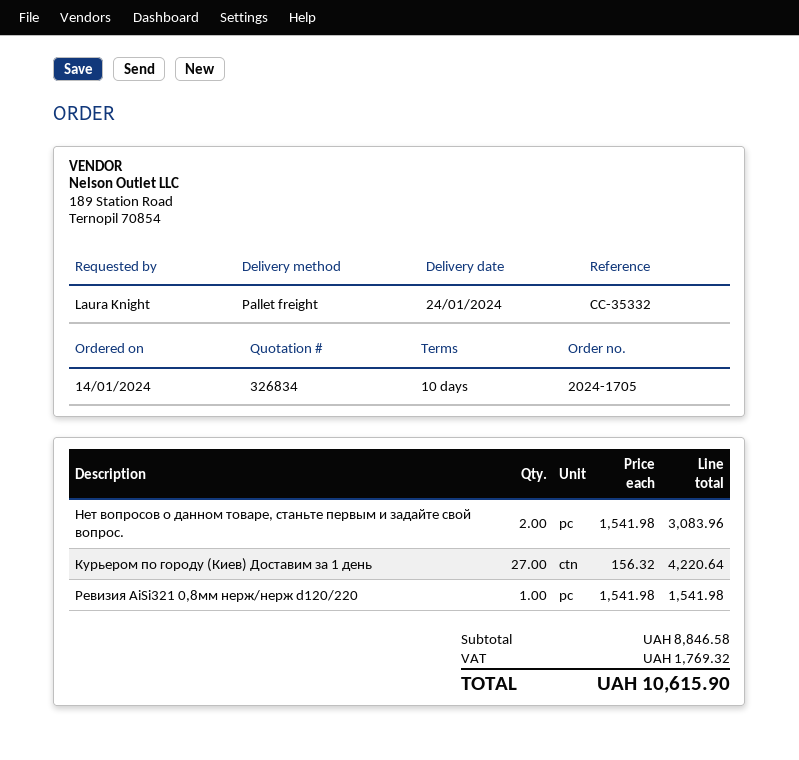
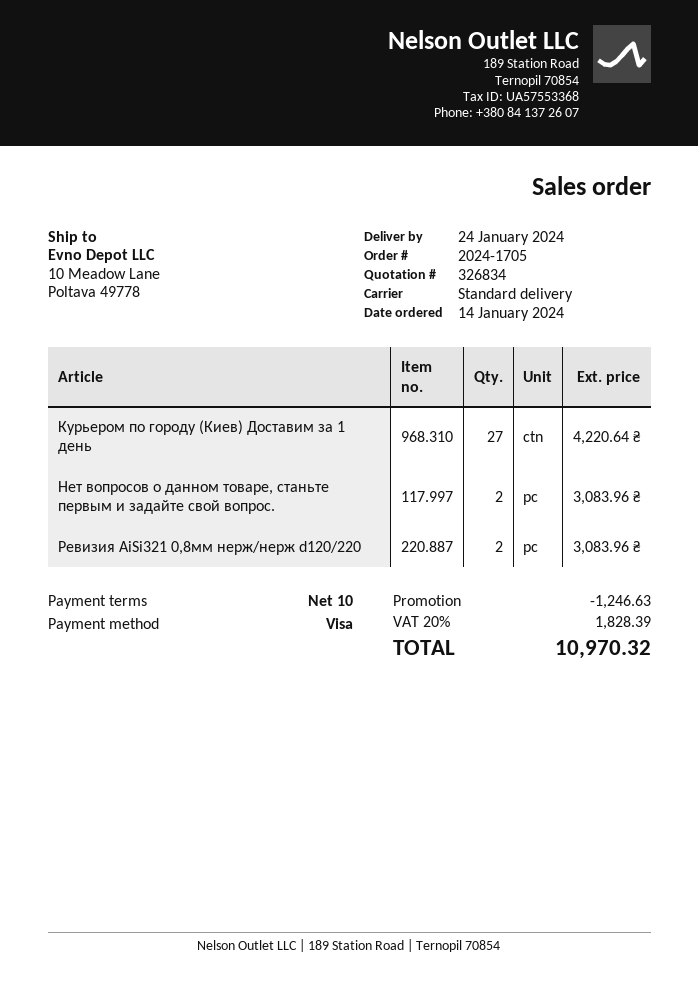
shipping method: pallet freight -> standard
Ревизия AiSi321 0,8мм нерж/нерж d120/220: 1 for 1541.98 -> 2 for 3083.96
discount: none -> 1246.63
tax: 1769.32 -> 1828.39
total: 10615.90 -> 10970.32

